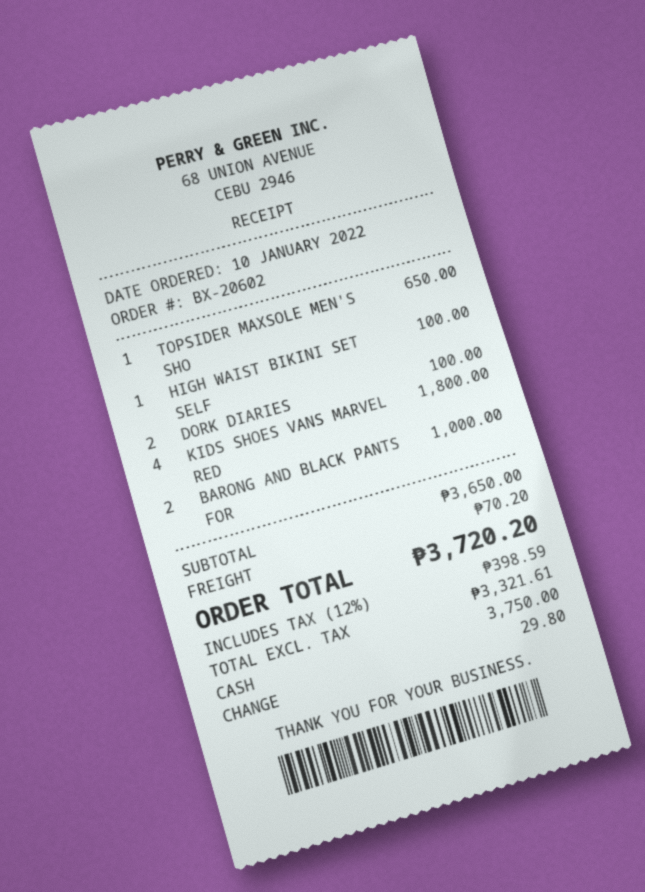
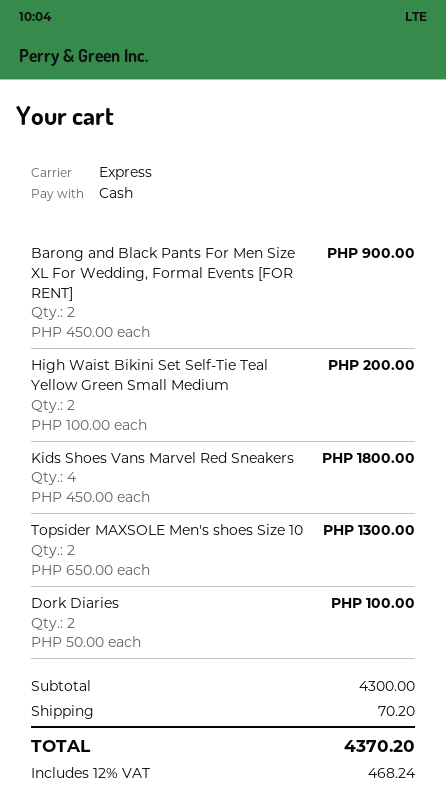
TOPSIDER MAXSOLE MEN'S SHO: 1 for 650.00 -> 2 for 1300.00
HIGH WAIST BIKINI SET SELF: 1 for 100.00 -> 2 for 200.00
BARONG AND BLACK PANTS FOR: 2 for 1000.00 -> 2 for 900.00
subtotal: 3650.00 -> 4300.00
tax: 12% = 398.59 -> 12% = 468.24
total: 3720.20 -> 4370.20

